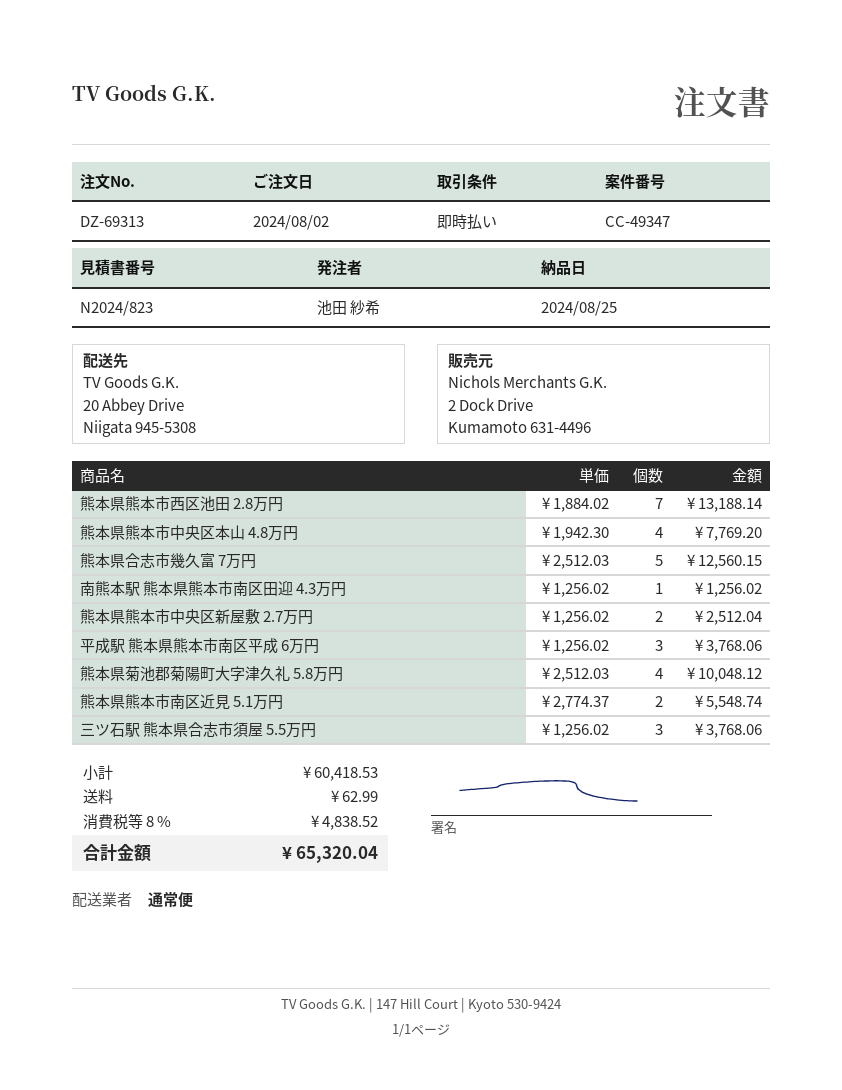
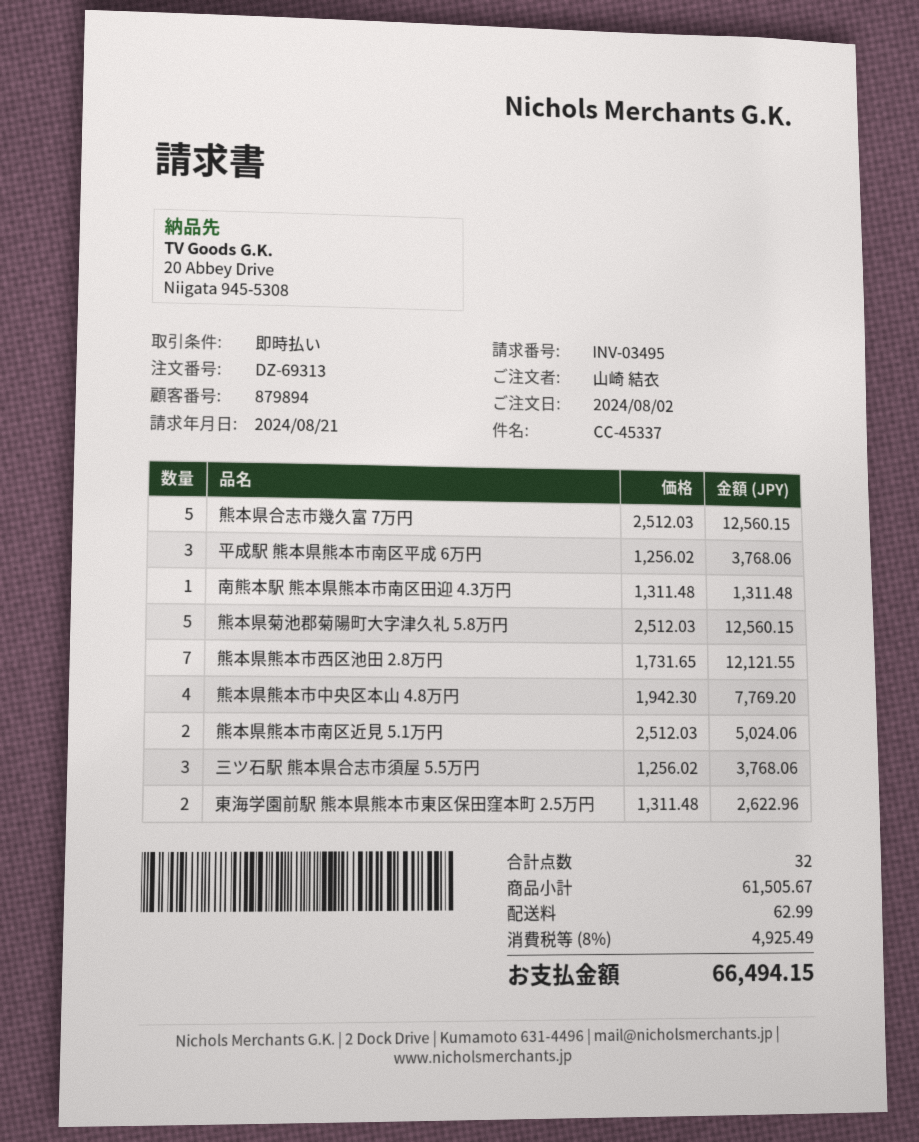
reference: CC-49347 -> CC-45337
ordered by: 池田 紗希 -> 山崎 結衣
熊本県熊本市西区池田 2.8万円: 7 x 1884.02 = 13188.14 -> 7 x 1731.65 = 12121.55
南熊本駅 熊本県熊本市南区田迎 4.3万円: 1 x 1256.02 = 1256.02 -> 1 x 1311.48 = 1311.48
熊本県熊本市中央区新屋敷 2.7万円: 2 x 1256.02 = 2512.04 -> none
熊本県菊池郡菊陽町大字津久礼 5.8万円: 4 x 2512.03 = 10048.12 -> 5 x 2512.03 = 12560.15
熊本県熊本市南区近見 5.1万円: 2 x 2774.37 = 5548.74 -> 2 x 2512.03 = 5024.06
東海学園前駅 熊本県熊本市東区保田窪本町 2.5万円: none -> 2 x 1311.48 = 2622.96
subtotal: 60418.53 -> 61505.67
tax: 8% = 4838.52 -> 8% = 4925.49
total: 65320.04 -> 66494.15

